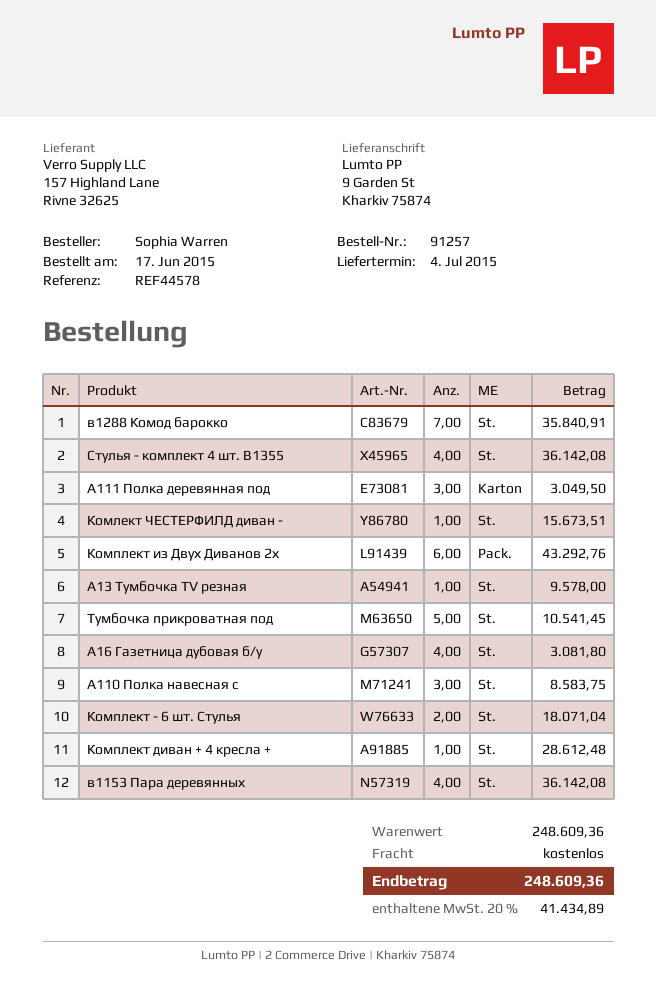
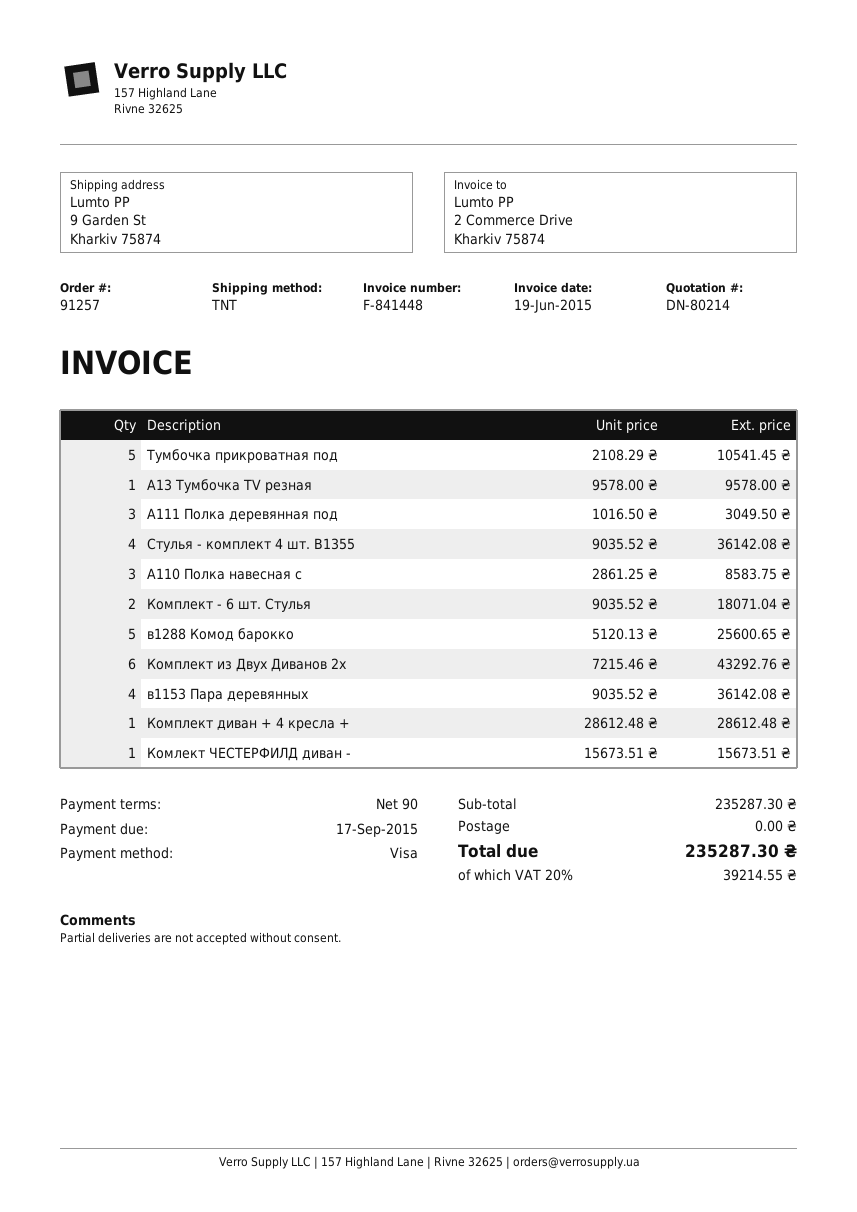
в1288 Комод барокко: 7 for 35840.91 -> 5 for 25600.65
А16 Газетница дубовая б/у: 4 for 3081.80 -> none
subtotal: 248609.36 -> 235287.30
tax: 20% = 41434.89 -> 20% = 39214.55
total: 248609.36 -> 235287.30

